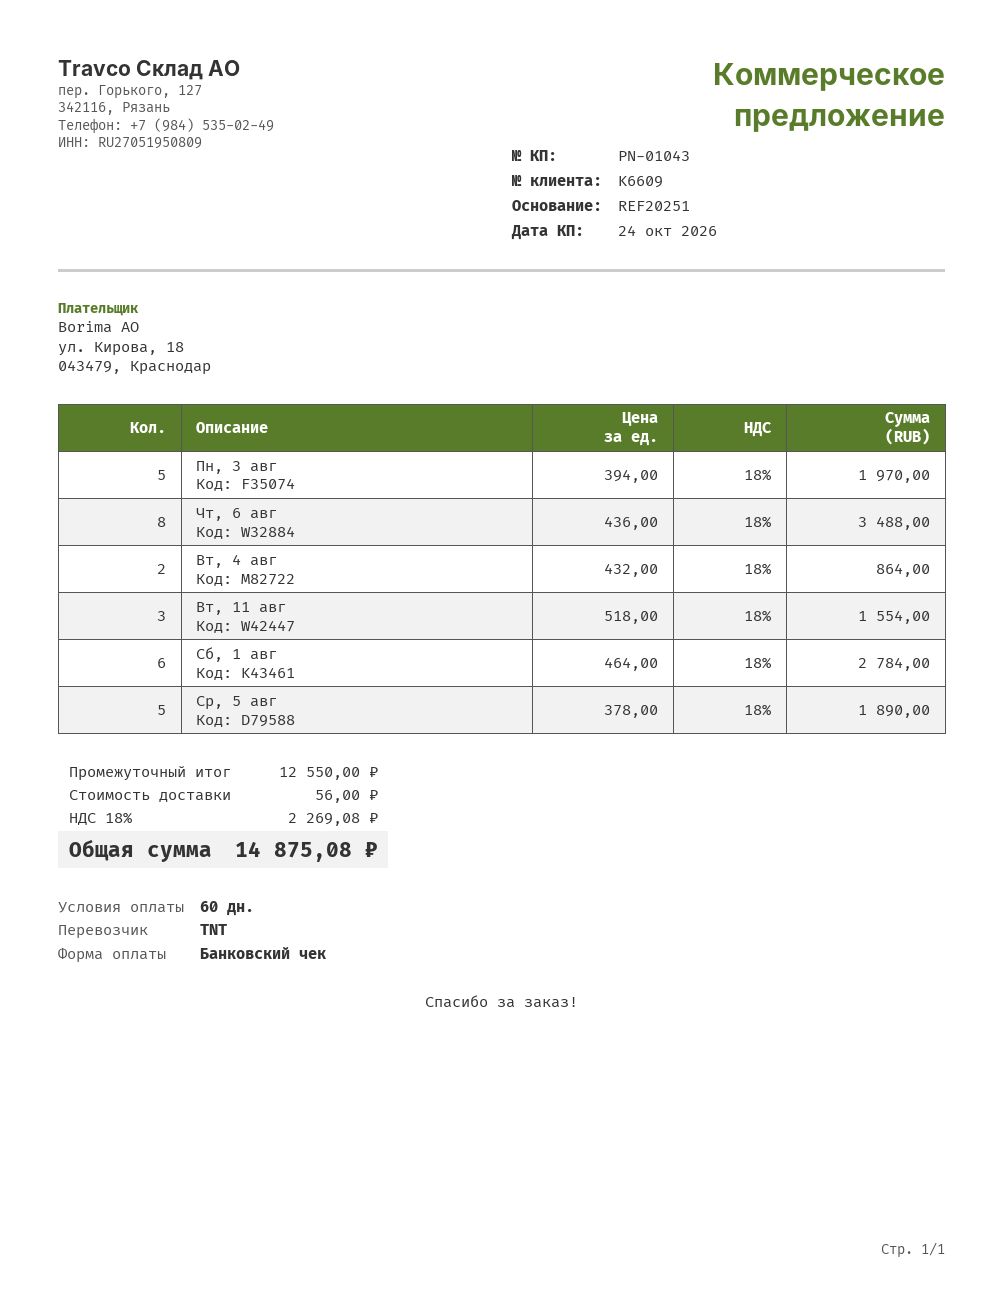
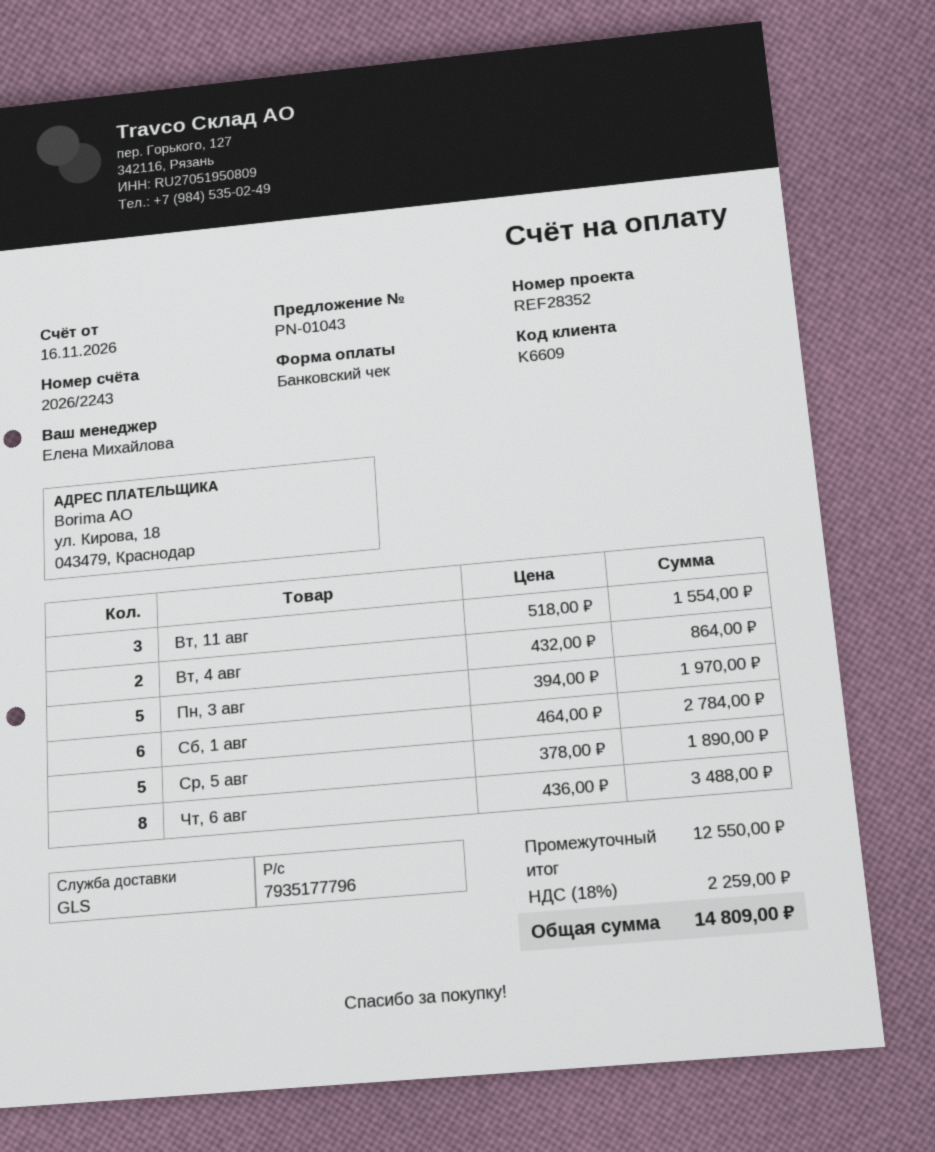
reference: REF20251 -> REF28352
shipping method: TNT -> GLS
shipping: 56.00 -> none
tax: 18% = 2269.08 -> 18% = 2259.00
total: 14875.08 -> 14809.00

